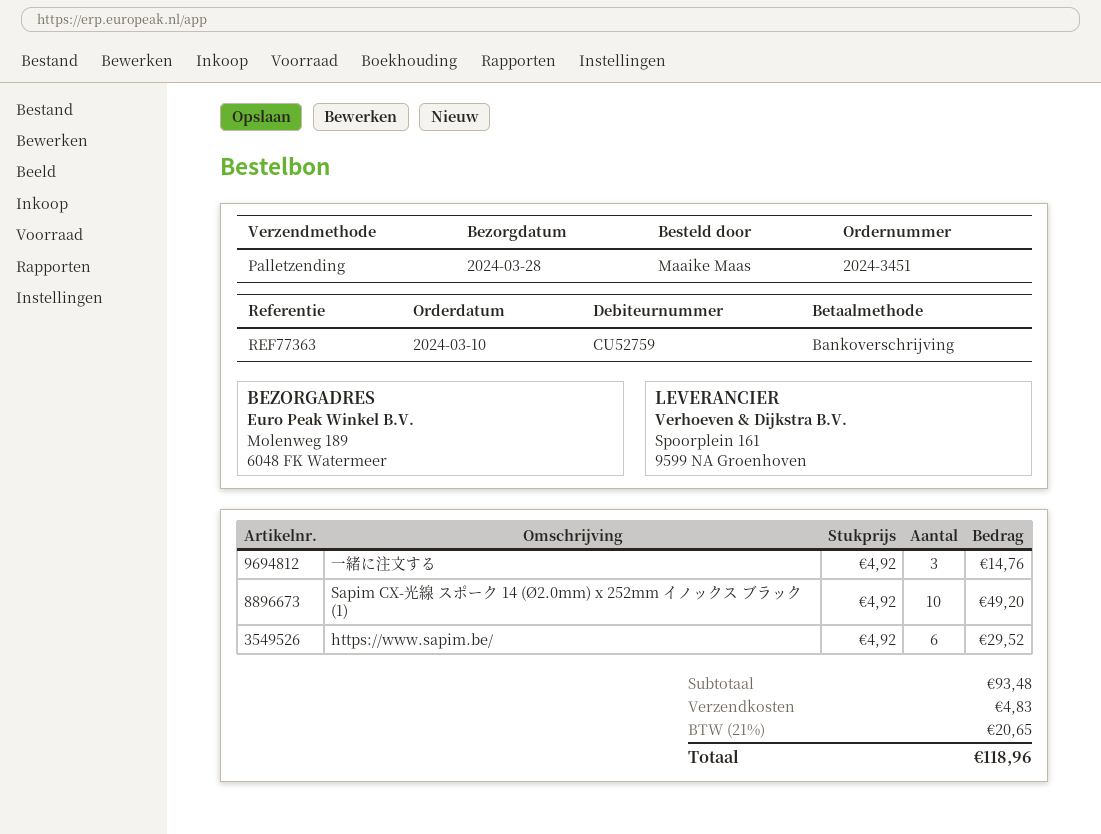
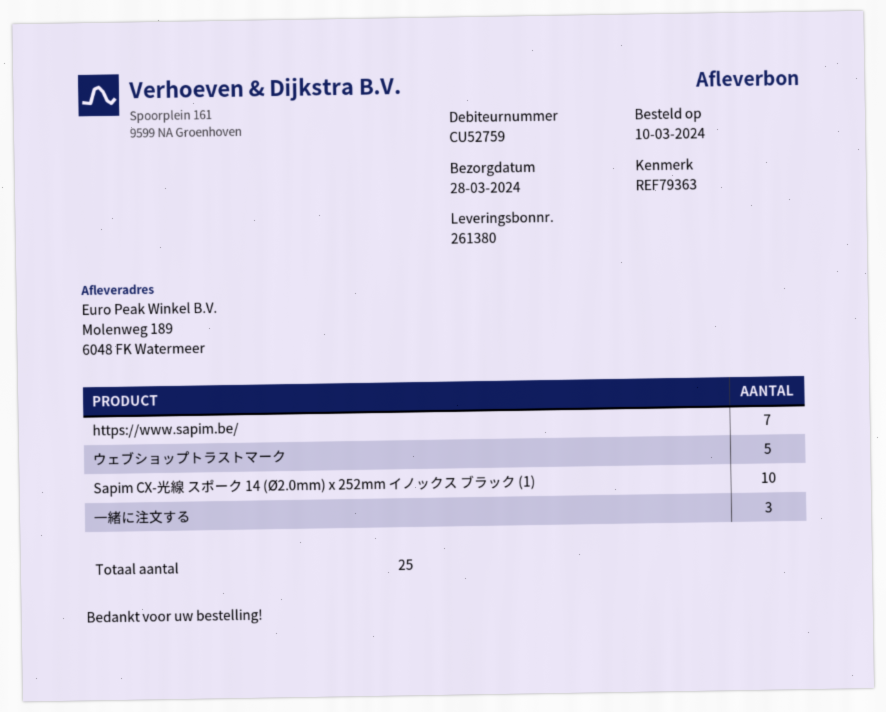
reference: REF77363 -> REF79363
https://www.sapim.be/: 6 -> 7
ウェブショップトラストマーク: none -> 5

